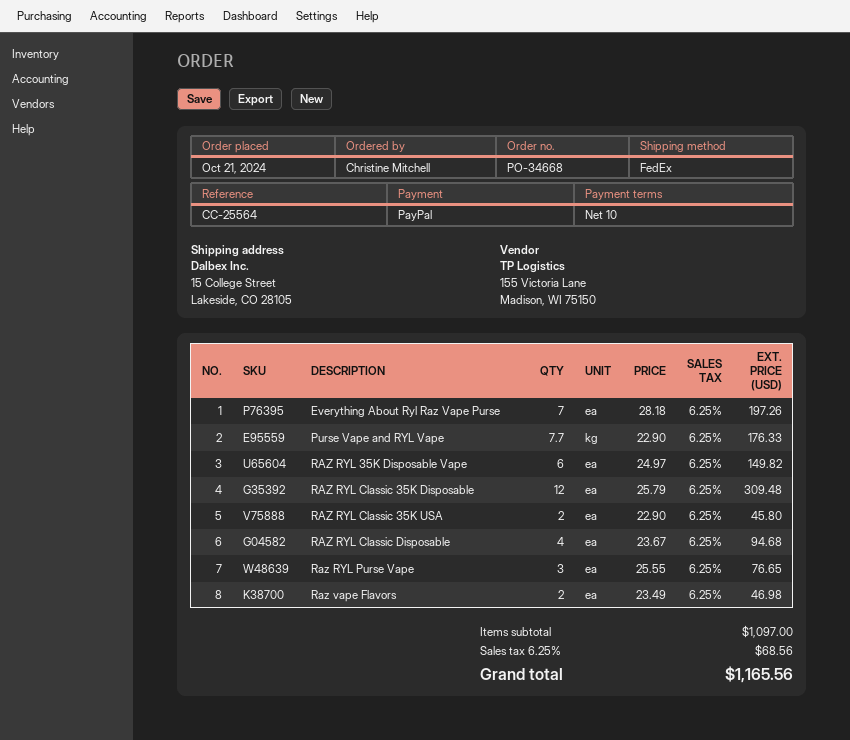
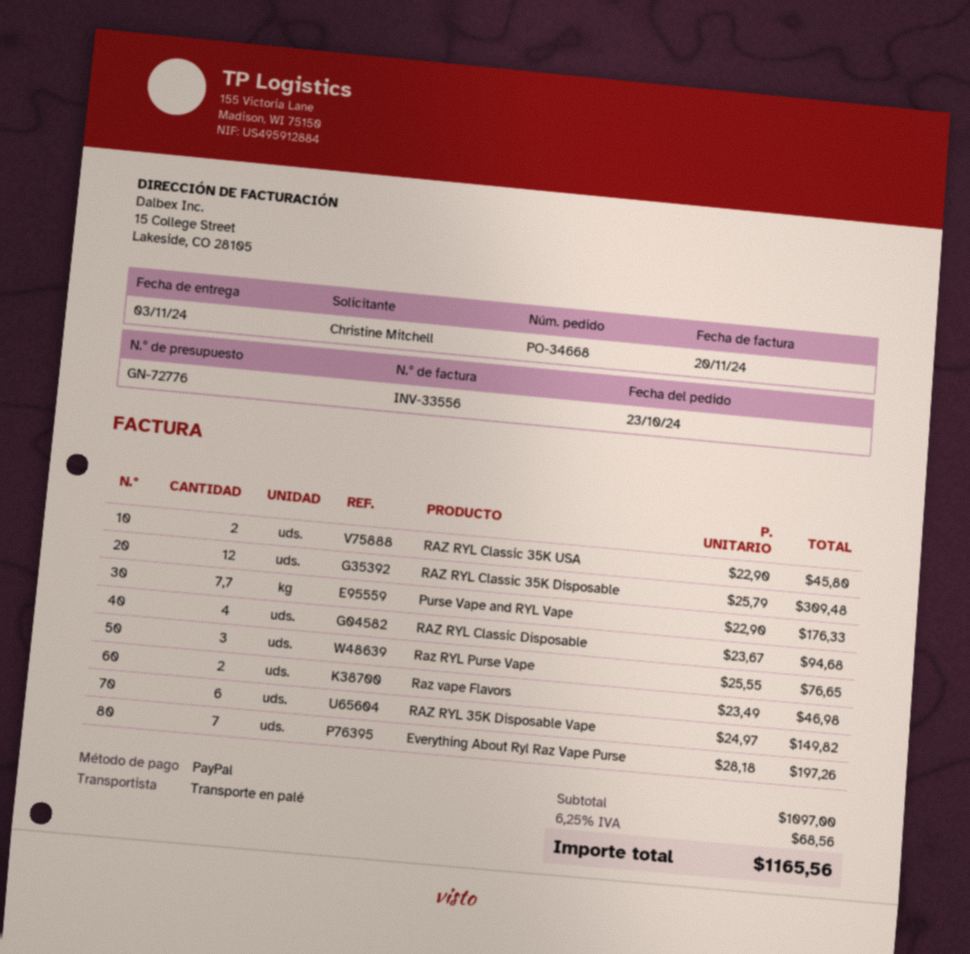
order date: 2024-10-21 -> 2024-10-23
shipping method: FedEx -> pallet freight

